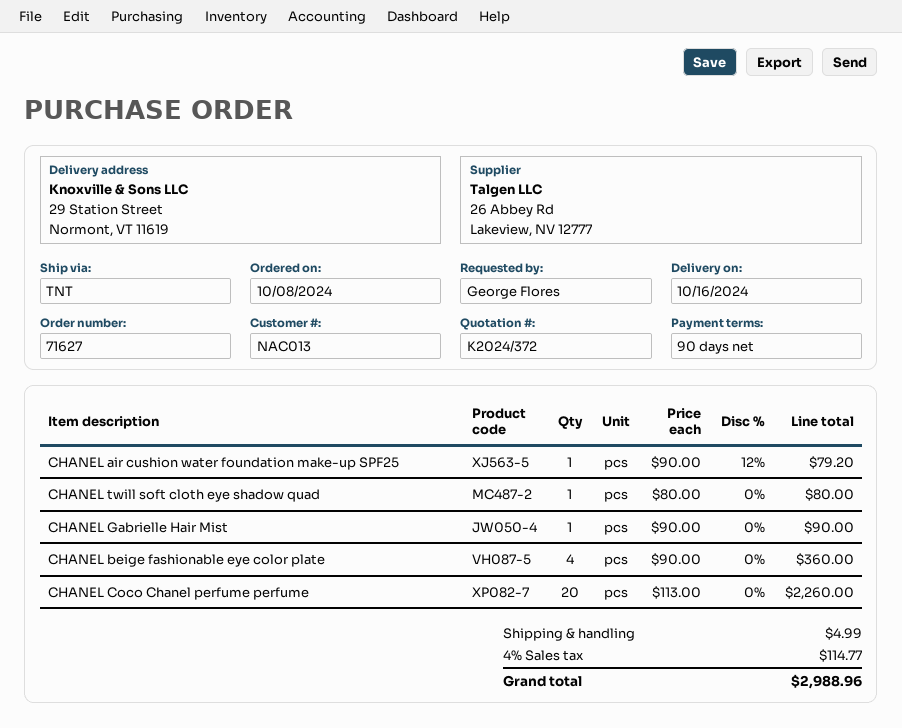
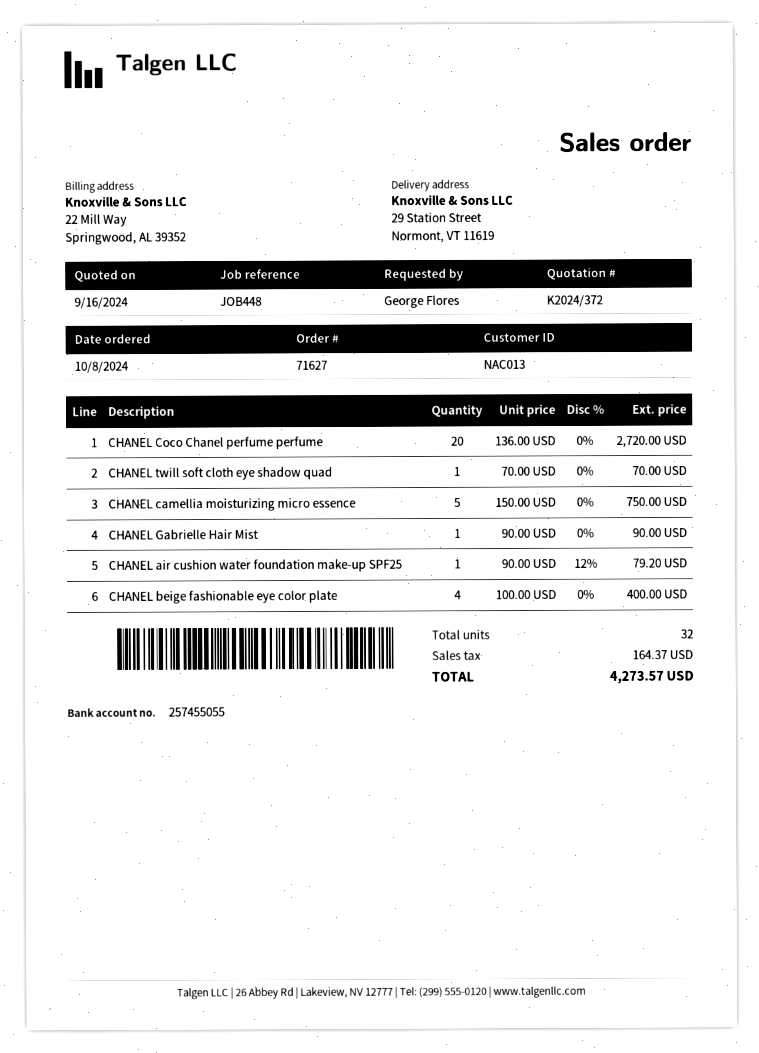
CHANEL twill soft cloth eye shadow quad: 1 x 80.00 = 80.00 -> 1 x 70.00 = 70.00
CHANEL beige fashionable eye color plate: 4 x 90.00 = 360.00 -> 4 x 100.00 = 400.00
CHANEL Coco Chanel perfume perfume: 20 x 113.00 = 2260.00 -> 20 x 136.00 = 2720.00
CHANEL camellia moisturizing micro essence: none -> 5 x 150.00 = 750.00
shipping: 4.99 -> none
tax: 114.77 -> 164.37
total: 2988.96 -> 4273.57

